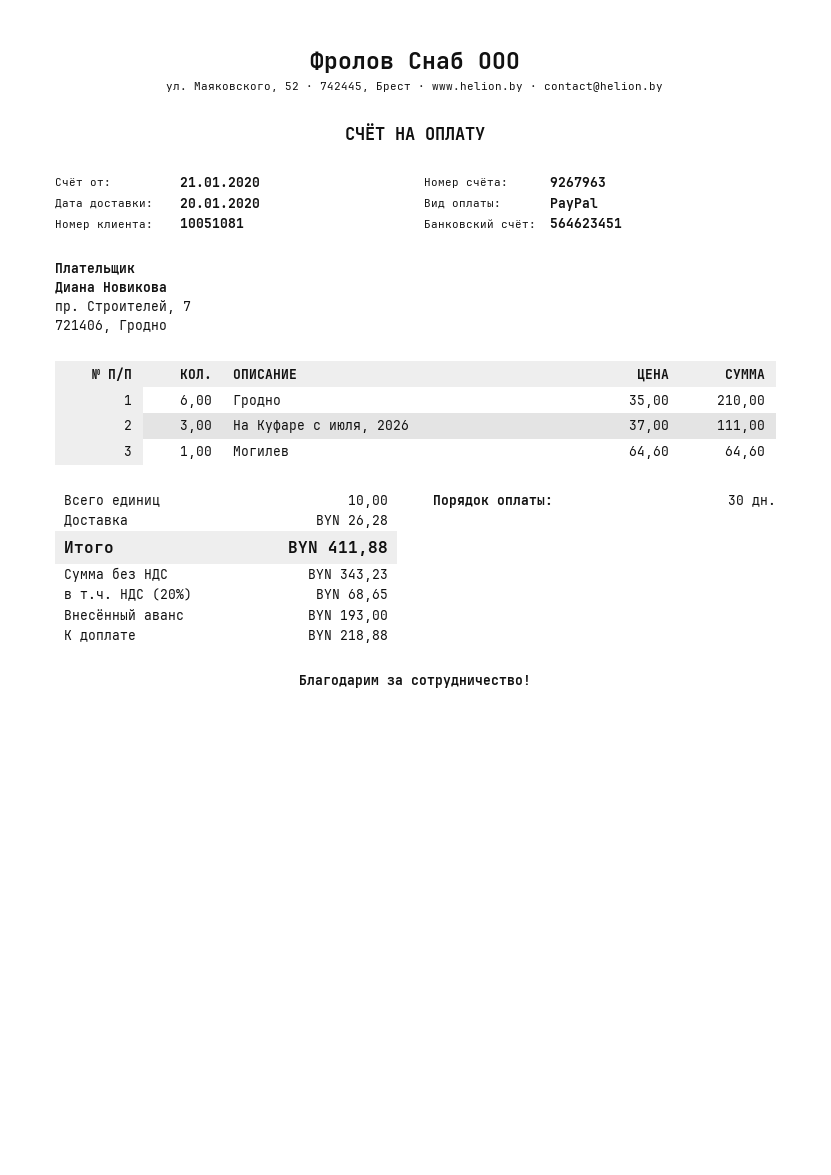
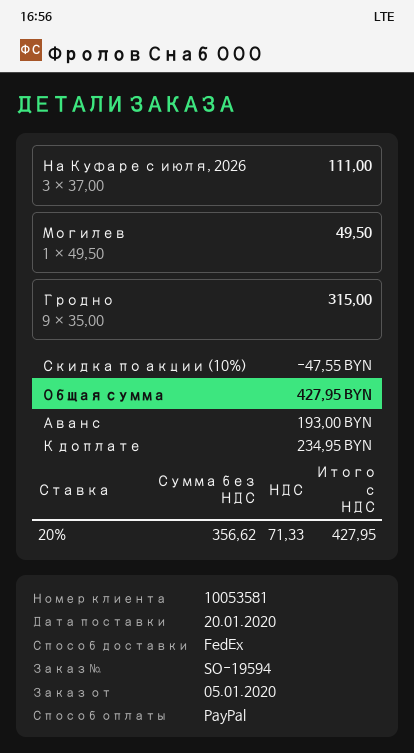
customer number: 10051081 -> 10053581
Гродно: 6 x 35.00 = 210.00 -> 9 x 35.00 = 315.00
Могилев: 1 x 64.60 = 64.60 -> 1 x 49.50 = 49.50
discount: none -> 10% = 47.55
shipping: 26.28 -> none
net: 343.23 -> 356.62
tax: 20% = 68.65 -> 20% = 71.33
total: 411.88 -> 427.95
balance: 218.88 -> 234.95

